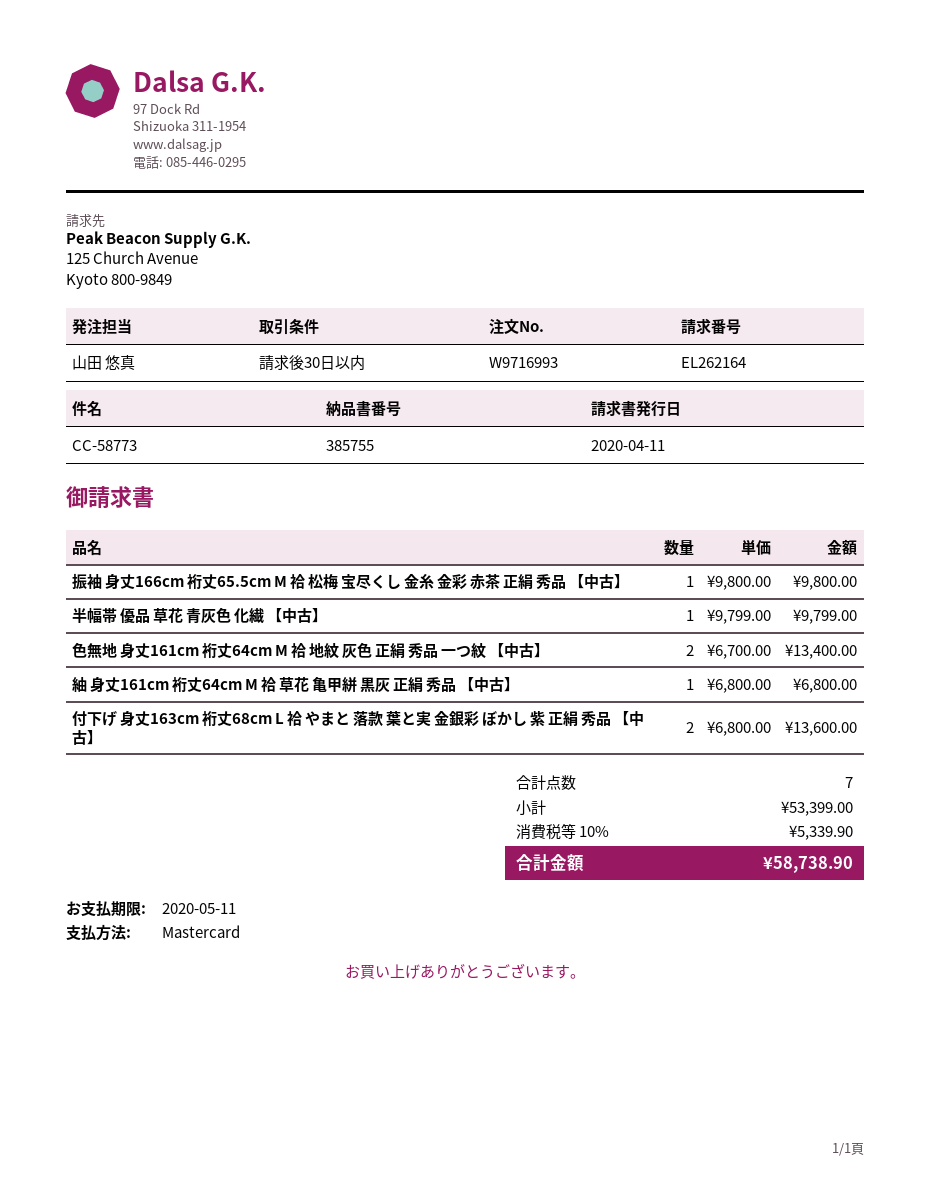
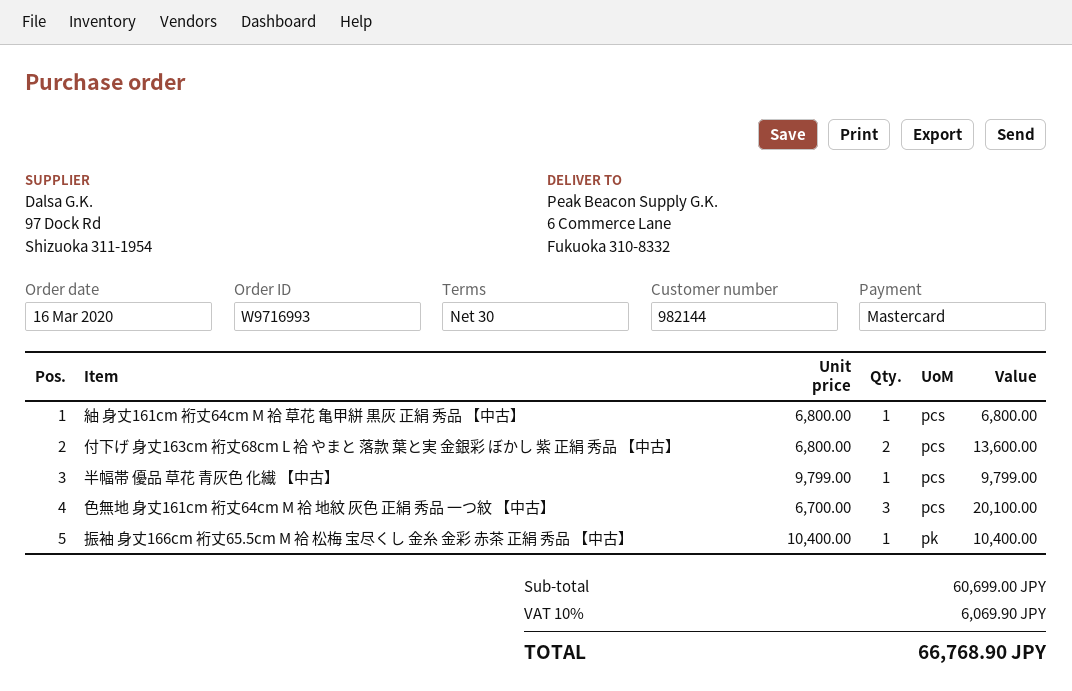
振袖 身丈166cm 裄丈65.5cm M 袷 松梅 宝尽くし 金糸 金彩 赤茶 正絹 秀品 【中古】: 1 x 9800.00 = 9800.00 -> 1 x 10400.00 = 10400.00
色無地 身丈161cm 裄丈64cm M 袷 地紋 灰色 正絹 秀品 一つ紋 【中古】: 2 x 6700.00 = 13400.00 -> 3 x 6700.00 = 20100.00
subtotal: 53399.00 -> 60699.00
tax: 10% = 5339.90 -> 10% = 6069.90
total: 58738.90 -> 66768.90

